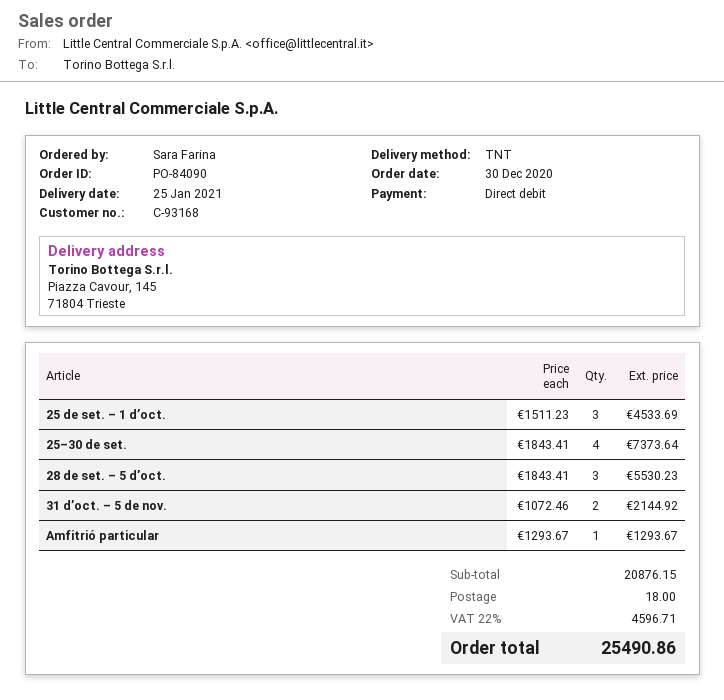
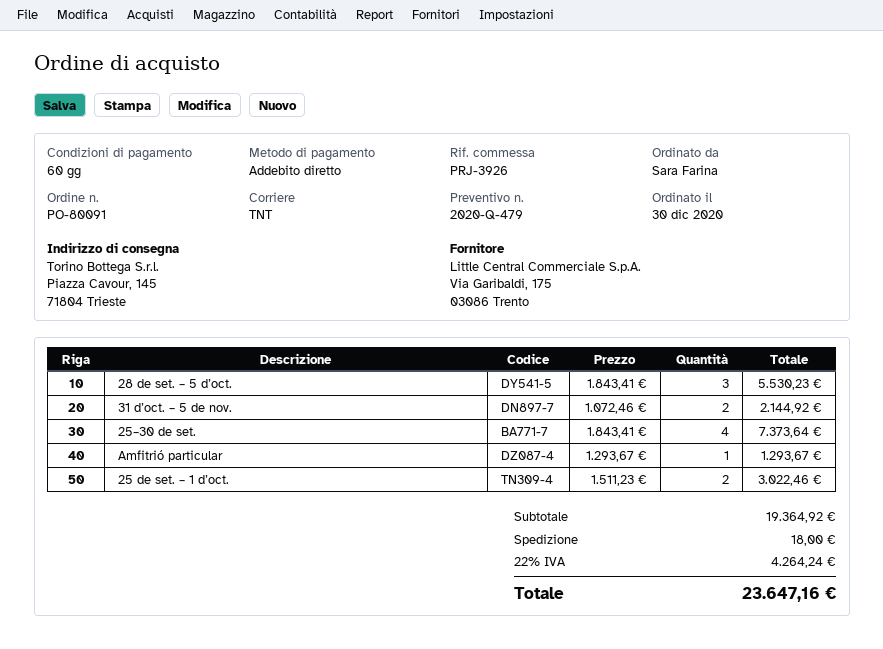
order number: PO-84090 -> PO-80091
25 de set. – 1 d’oct.: 3 x 1511.23 = 4533.69 -> 2 x 1511.23 = 3022.46
subtotal: 20876.15 -> 19364.92
tax: 22% = 4596.71 -> 22% = 4264.24
total: 25490.86 -> 23647.16

